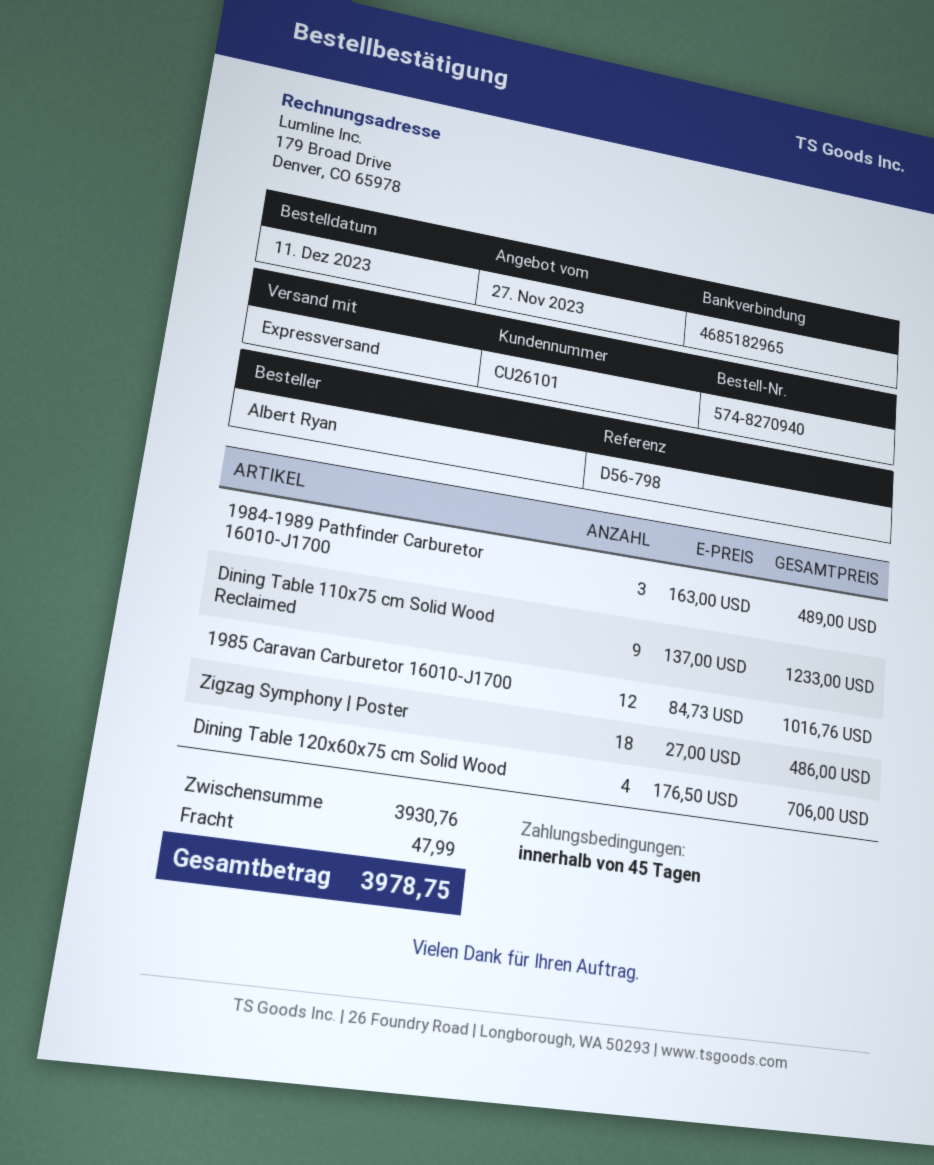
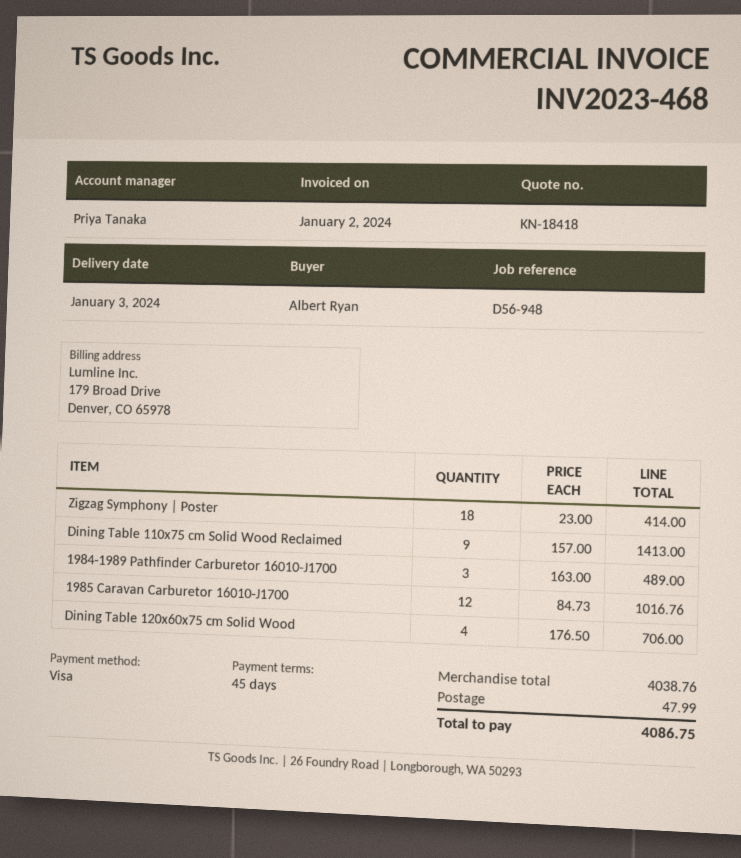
reference: D56-798 -> D56-948
Dining Table 110x75 cm Solid Wood Reclaimed: 9 x 137.00 = 1233.00 -> 9 x 157.00 = 1413.00
Zigzag Symphony | Poster: 18 x 27.00 = 486.00 -> 18 x 23.00 = 414.00
subtotal: 3930.76 -> 4038.76
total: 3978.75 -> 4086.75

